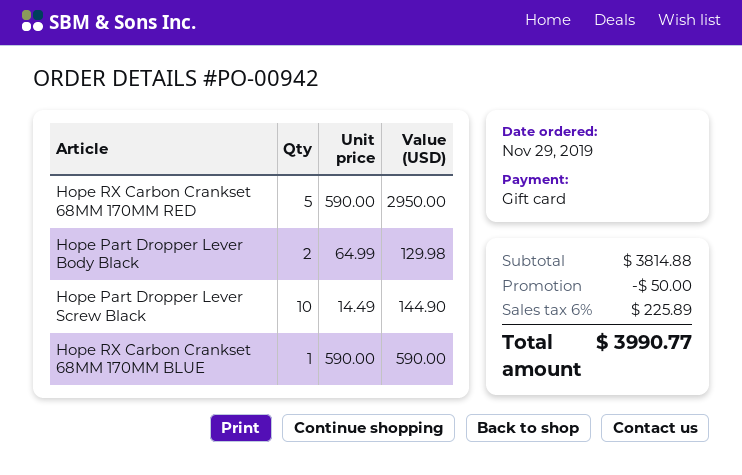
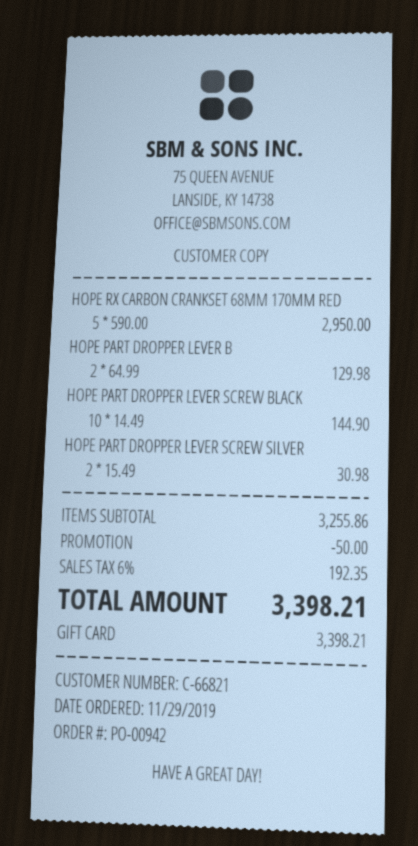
Hope RX Carbon Crankset 68MM 170MM BLUE: 1 x 590.00 = 590.00 -> none
HOPE PART DROPPER LEVER SCREW SILVER: none -> 2 x 15.49 = 30.98
subtotal: 3814.88 -> 3255.86
tax: 6% = 225.89 -> 6% = 192.35
total: 3990.77 -> 3398.21

